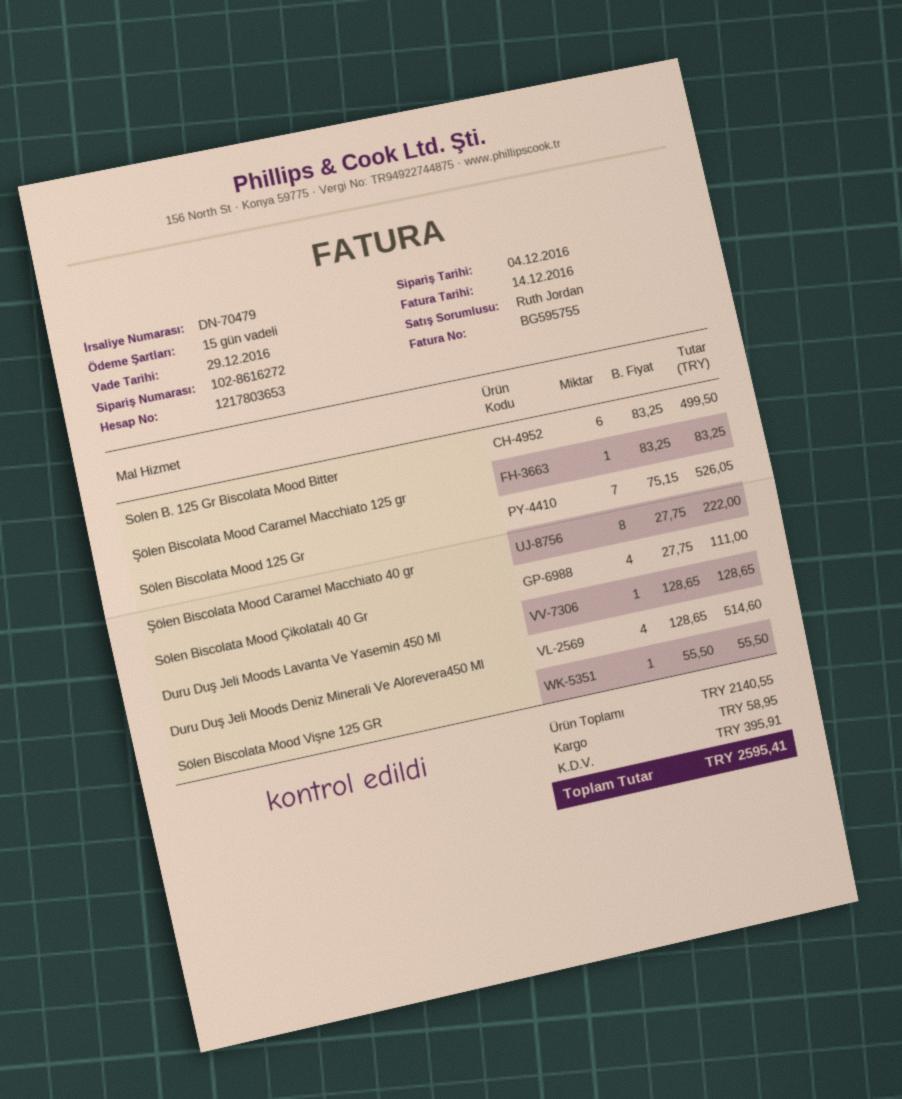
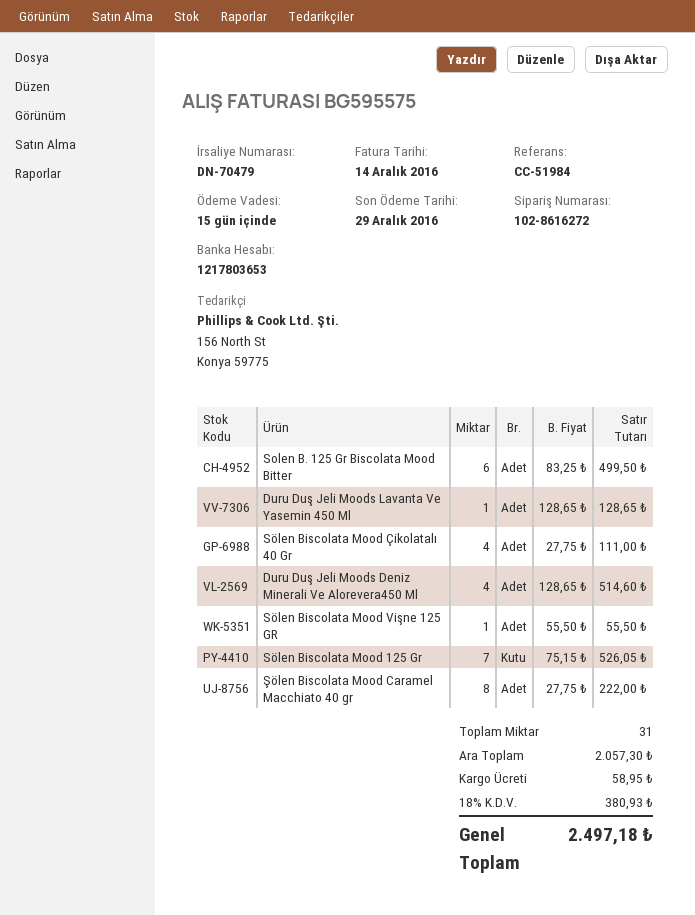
invoice number: BG595755 -> BG595575
Şölen Biscolata Mood Caramel Macchiato 125 gr: 1 x 83.25 = 83.25 -> none
subtotal: 2140.55 -> 2057.30
tax: 395.91 -> 380.93
total: 2595.41 -> 2497.18

